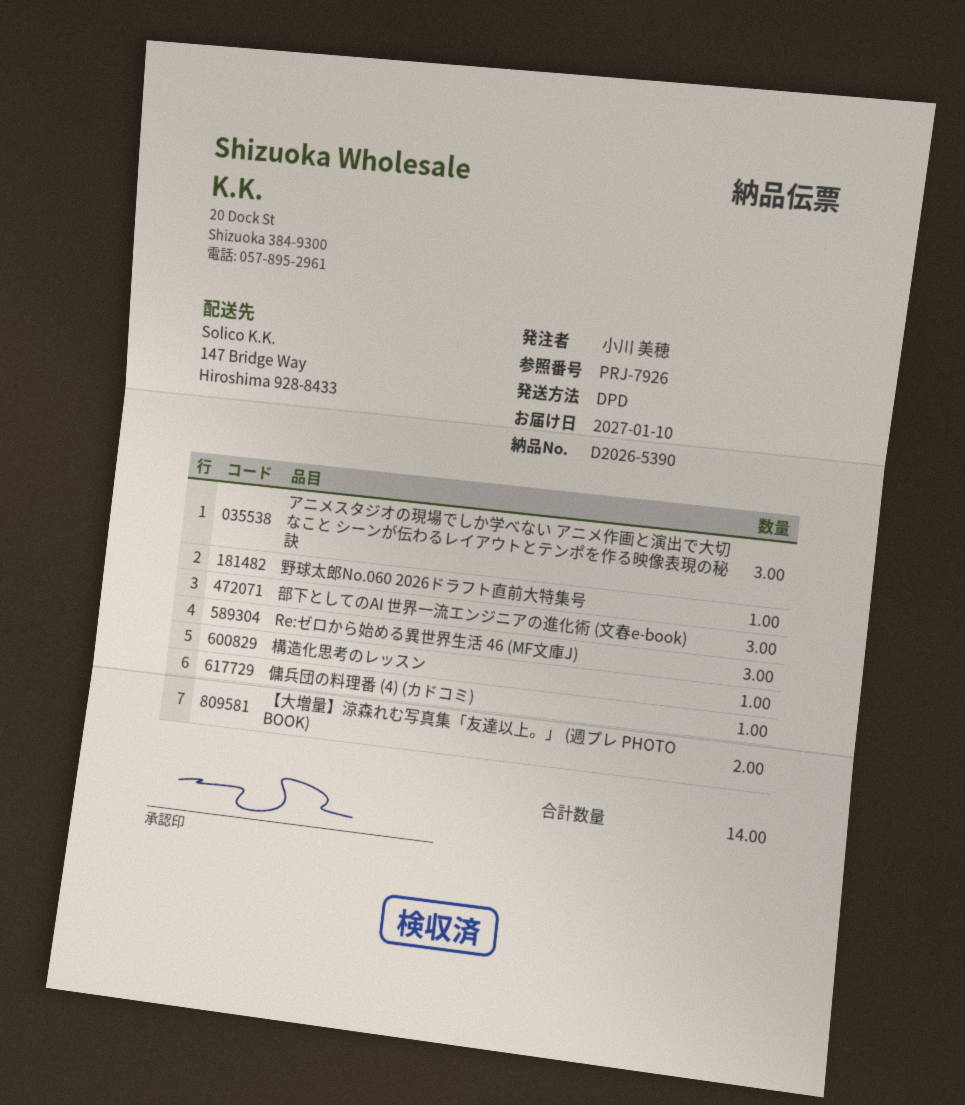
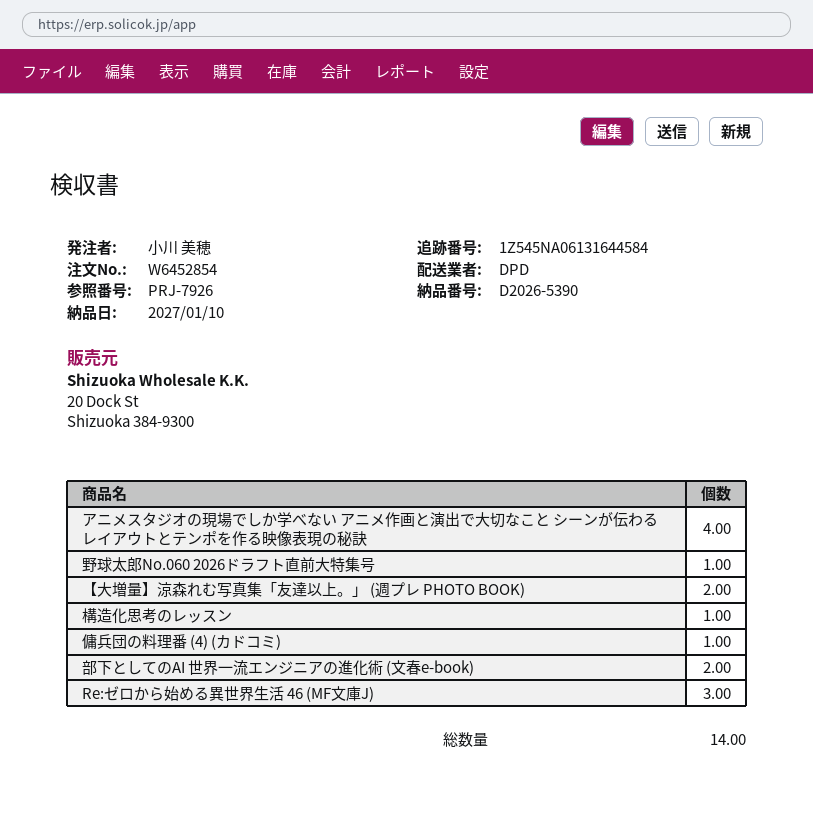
アニメスタジオの現場でしか学べない アニメ作画と演出で大切なこと シーンが伝わるレイアウトとテンポを作る映像表現の秘訣: 3 -> 4
部下としてのAI 世界一流エンジニアの進化術 (文春e-book): 3 -> 2

